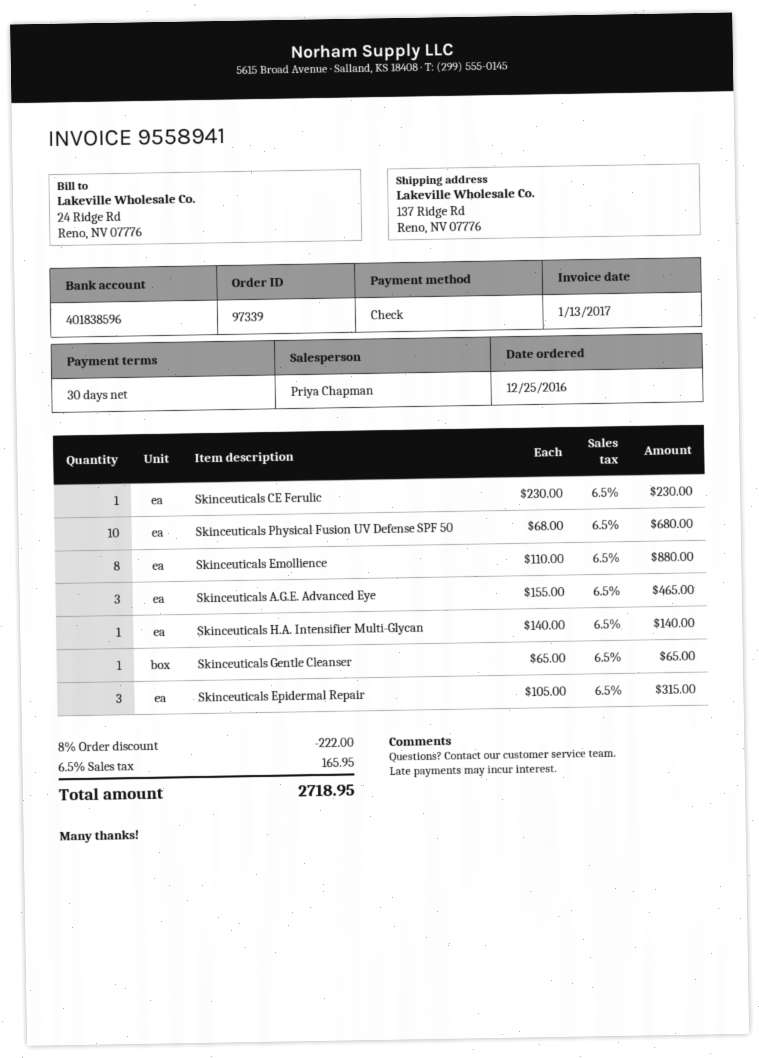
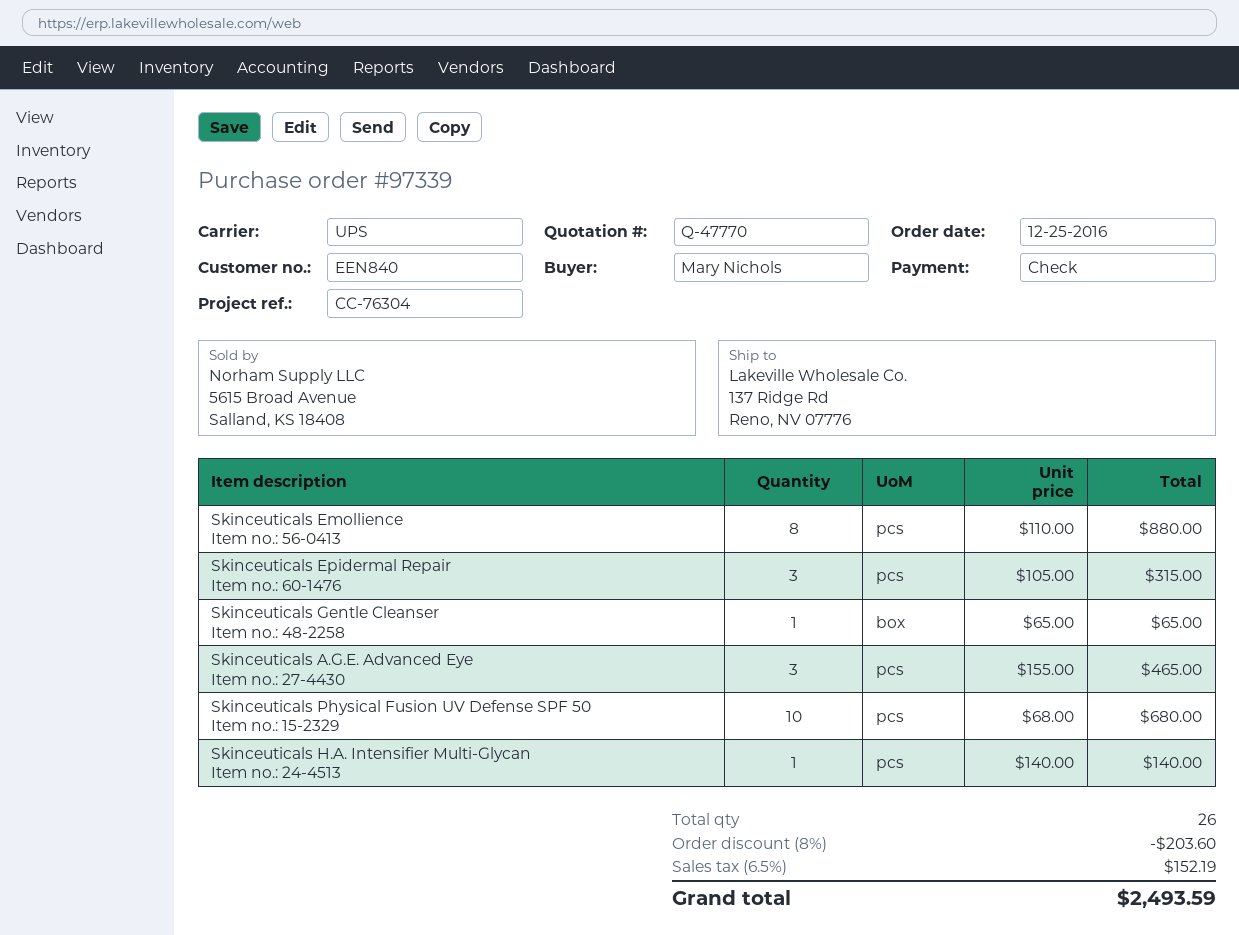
Skinceuticals CE Ferulic: 1 x 230.00 = 230.00 -> none
discount: 8% = 222.00 -> 8% = 203.60
tax: 6.5% = 165.95 -> 6.5% = 152.19
total: 2718.95 -> 2493.59

